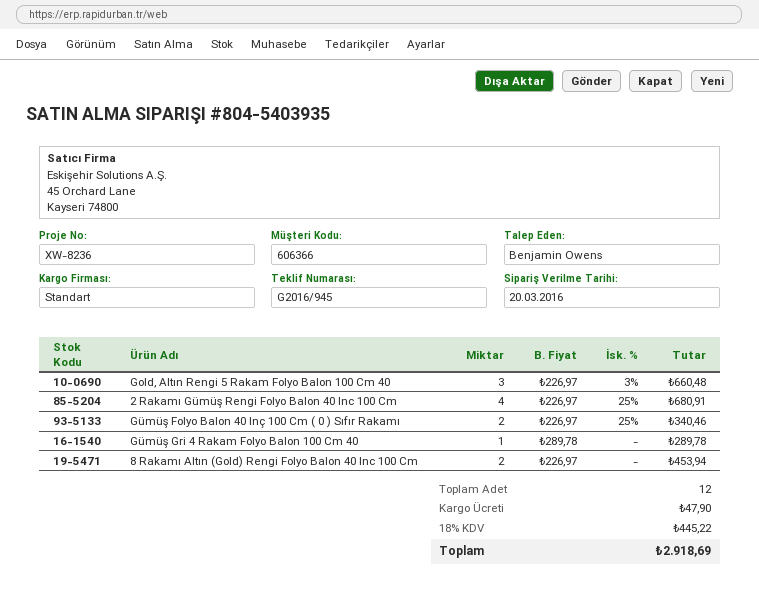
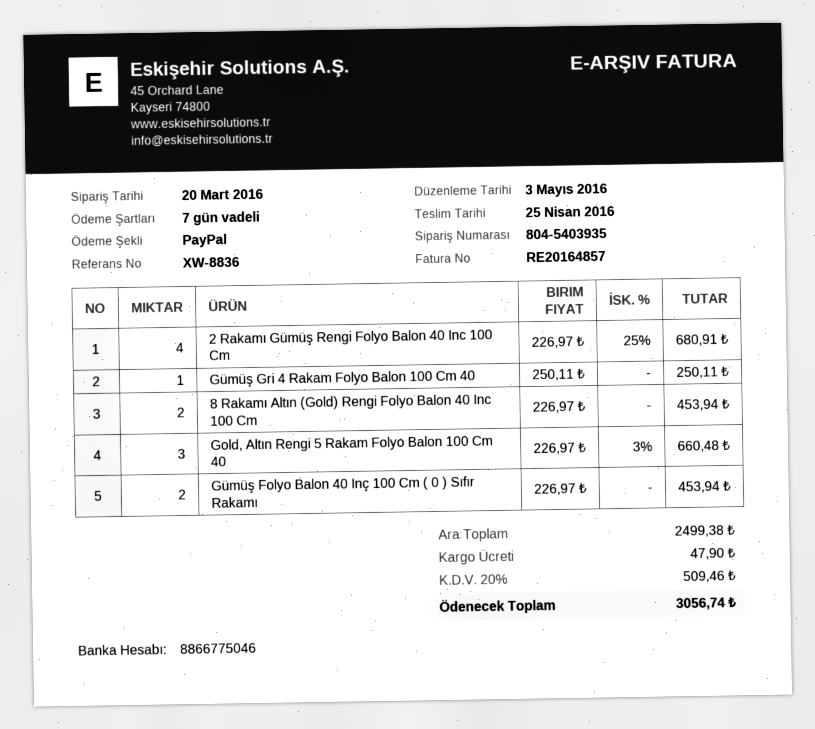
reference: XW-8236 -> XW-8836
Gümüş Folyo Balon 40 Inç 100 Cm ( 0 ) Sıfır Rakamı: 2 x 226.97 - 25% = 340.46 -> 2 x 226.97 = 453.94
Gümüş Gri 4 Rakam Folyo Balon 100 Cm 40: 1 x 289.78 = 289.78 -> 1 x 250.11 = 250.11
tax: 18% = 445.22 -> 20% = 509.46
total: 2918.69 -> 3056.74

